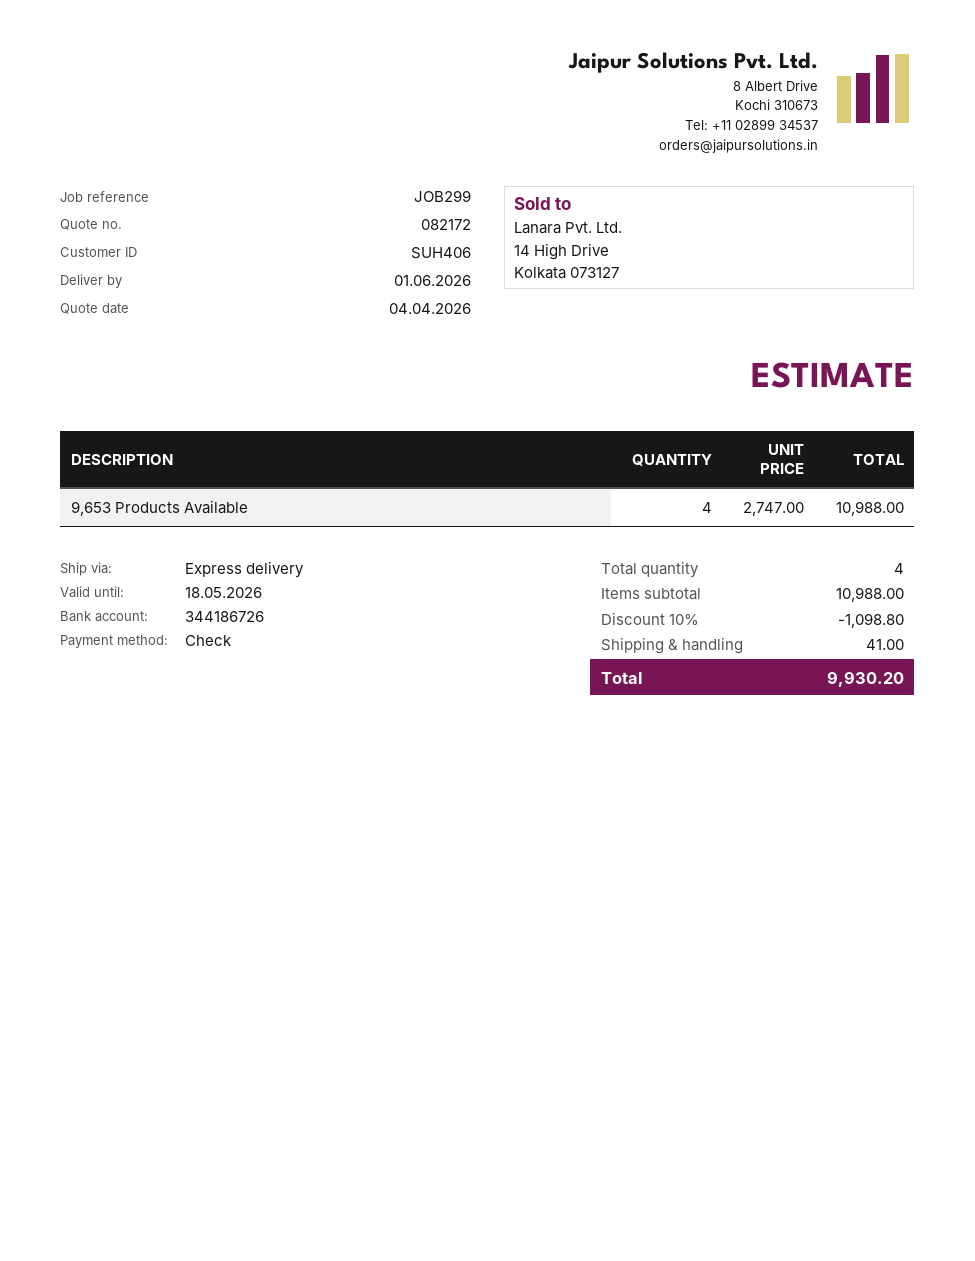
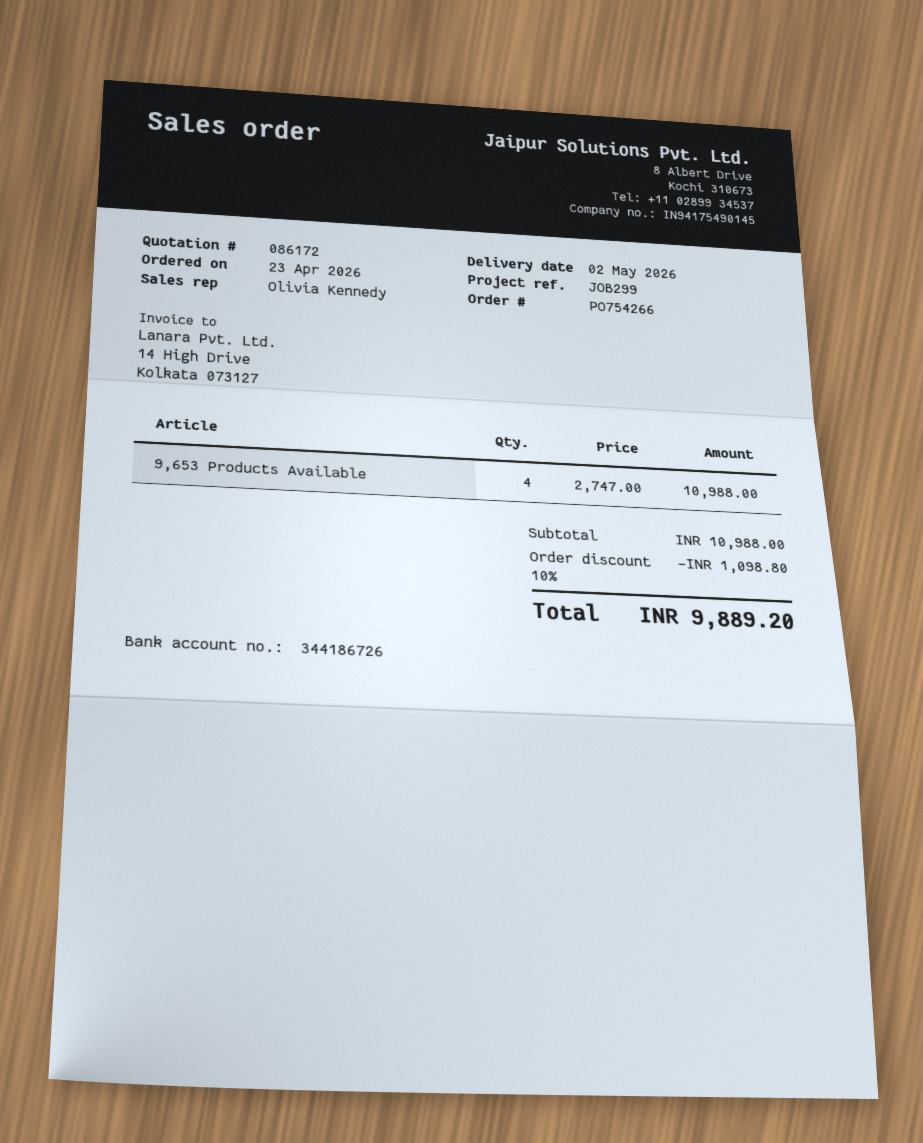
quote number: 082172 -> 086172
delivery date: 2026-06-01 -> 2026-05-02
shipping: 41.00 -> none
total: 9930.20 -> 9889.20

